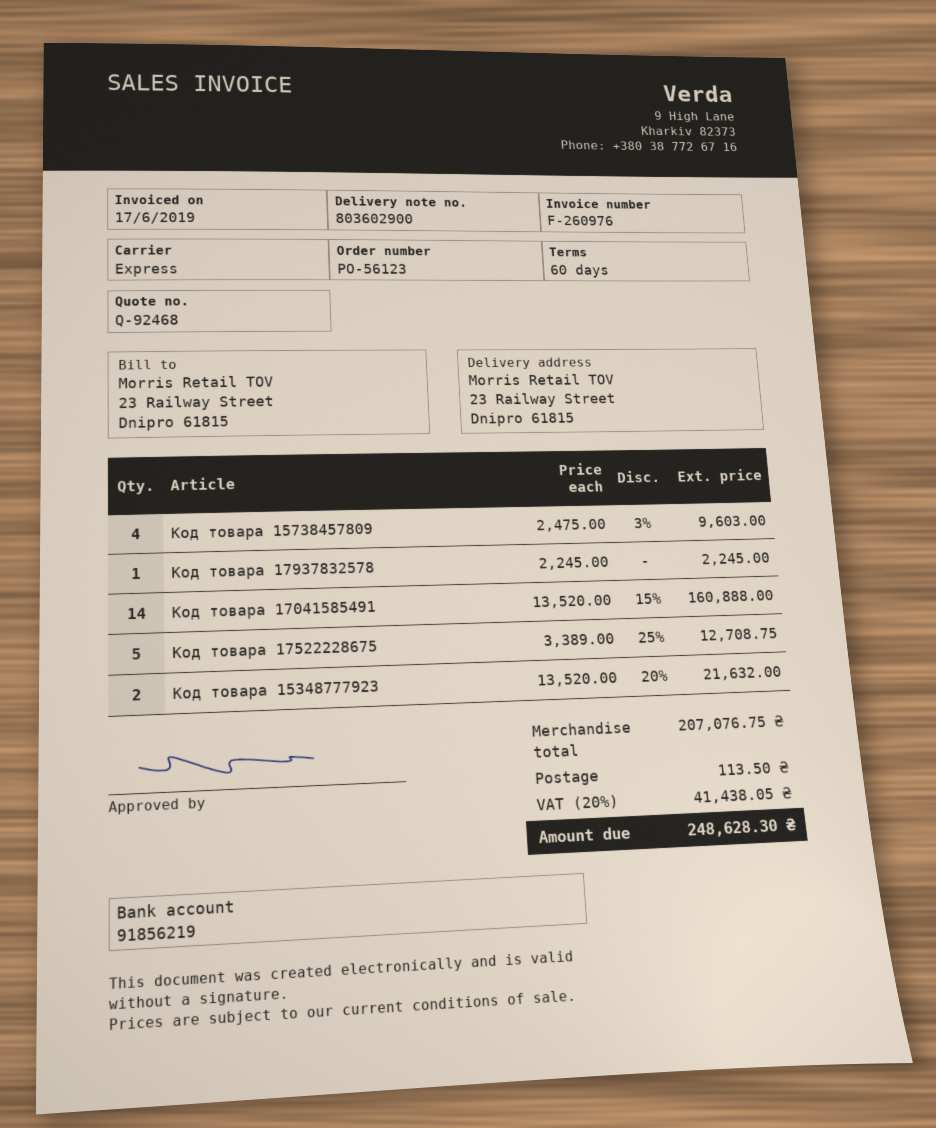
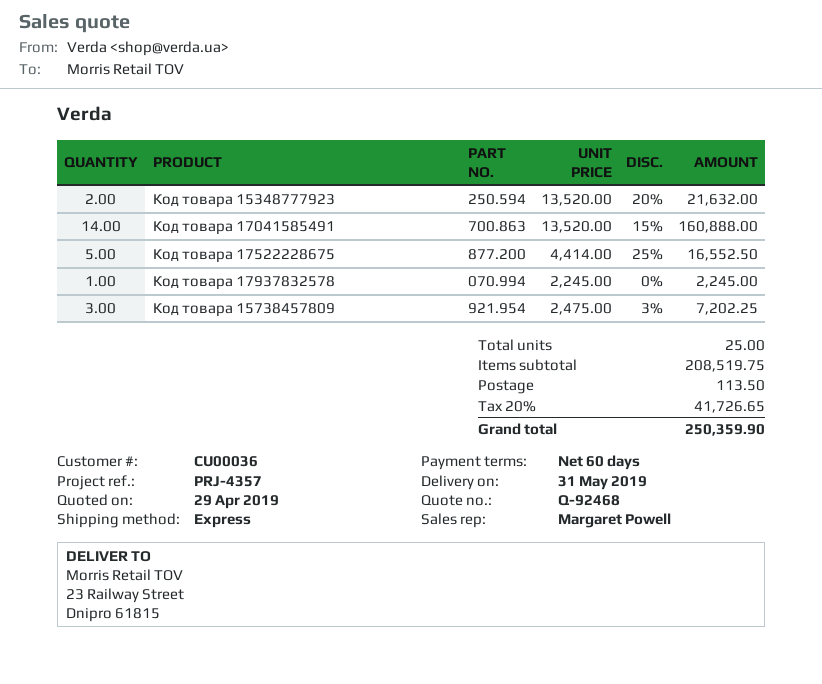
Код товара 15738457809: 4 x 2475.00 - 3% = 9603.00 -> 3 x 2475.00 - 3% = 7202.25
Код товара 17522228675: 5 x 3389.00 - 25% = 12708.75 -> 5 x 4414.00 - 25% = 16552.50
subtotal: 207076.75 -> 208519.75
tax: 20% = 41438.05 -> 20% = 41726.65
total: 248628.30 -> 250359.90

